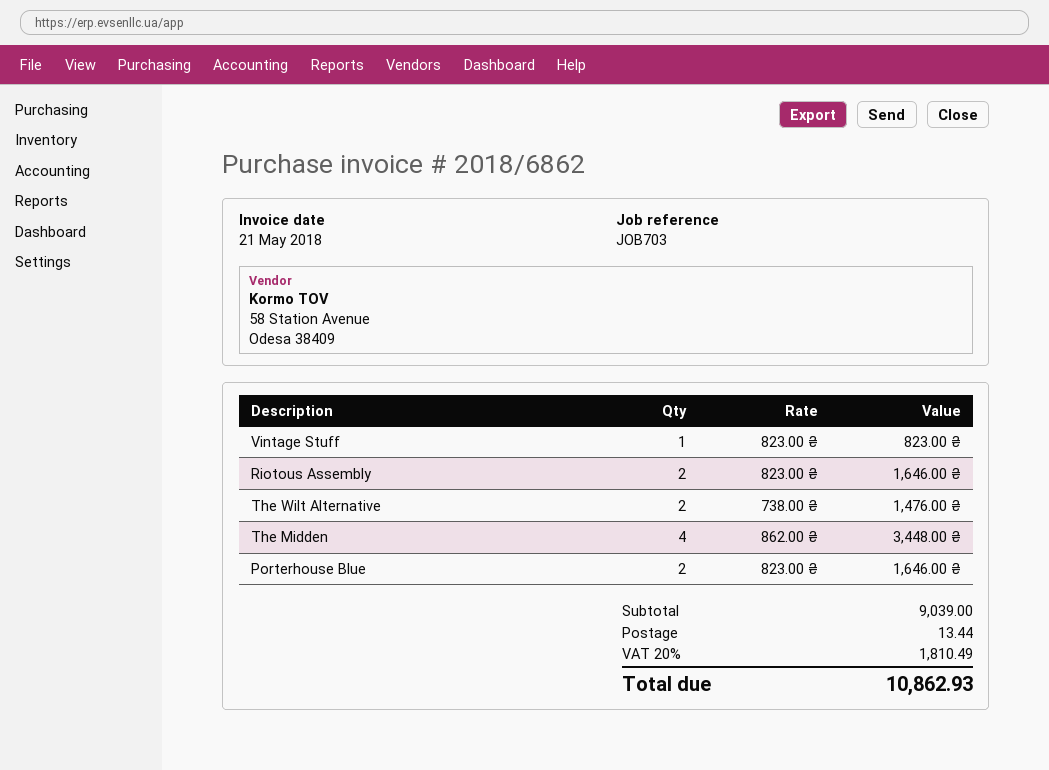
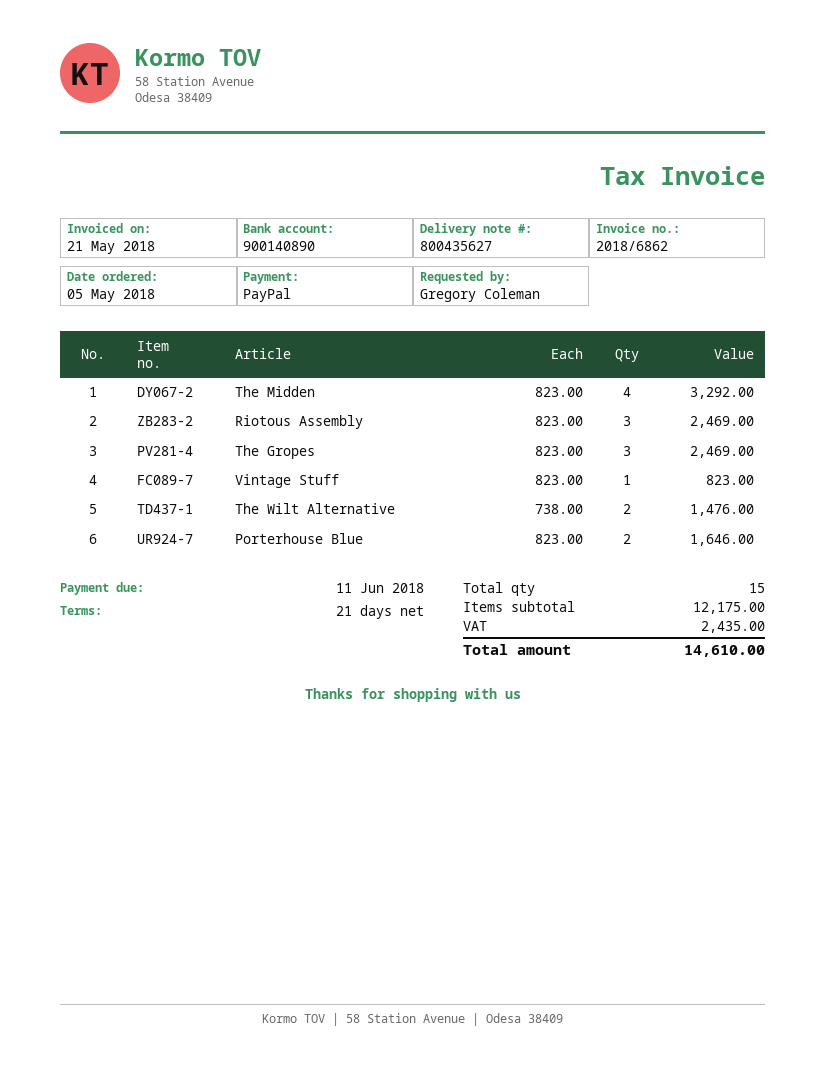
Riotous Assembly: 2 x 823.00 = 1646.00 -> 3 x 823.00 = 2469.00
The Midden: 4 x 862.00 = 3448.00 -> 4 x 823.00 = 3292.00
The Gropes: none -> 3 x 823.00 = 2469.00
subtotal: 9039.00 -> 12175.00
shipping: 13.44 -> none
tax: 1810.49 -> 2435.00
total: 10862.93 -> 14610.00

